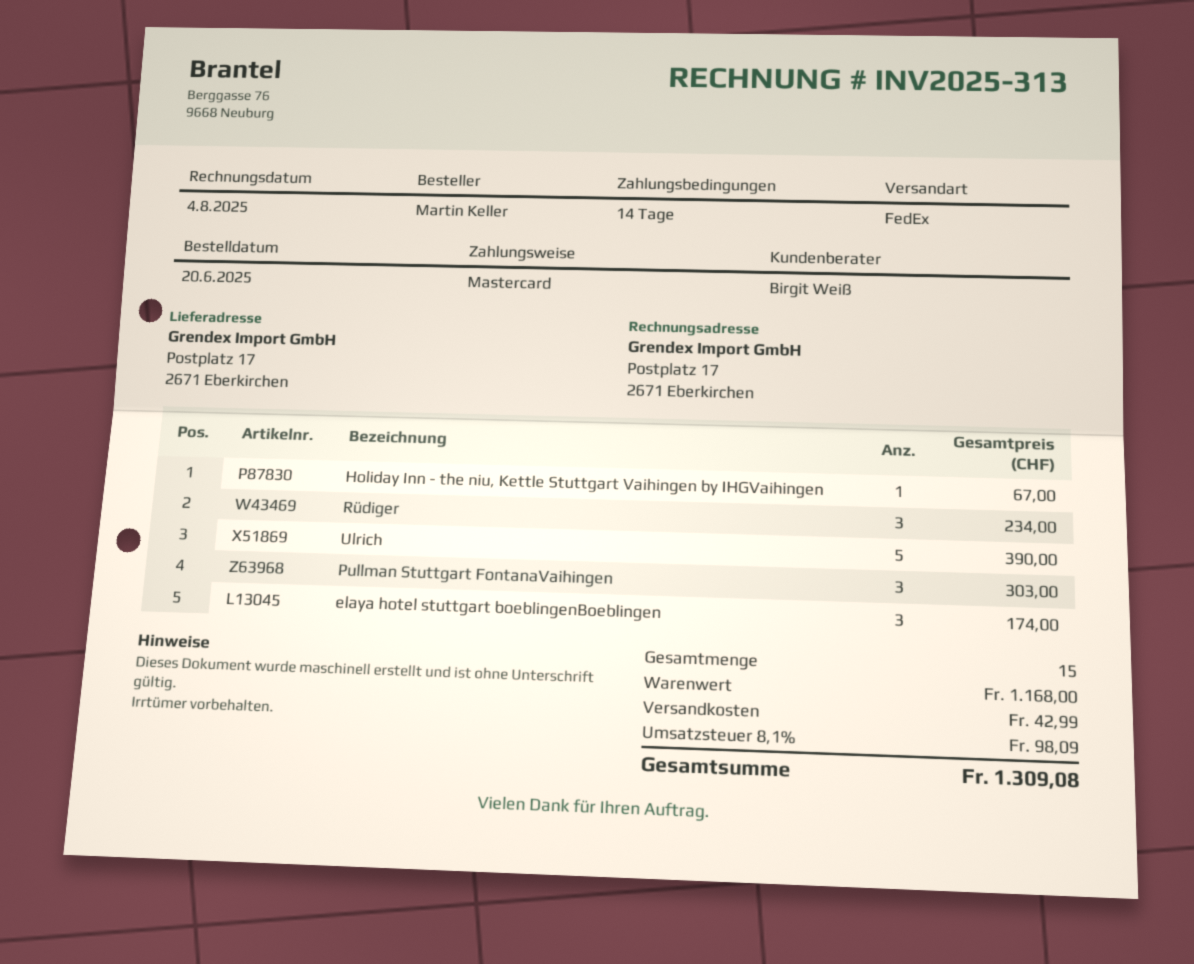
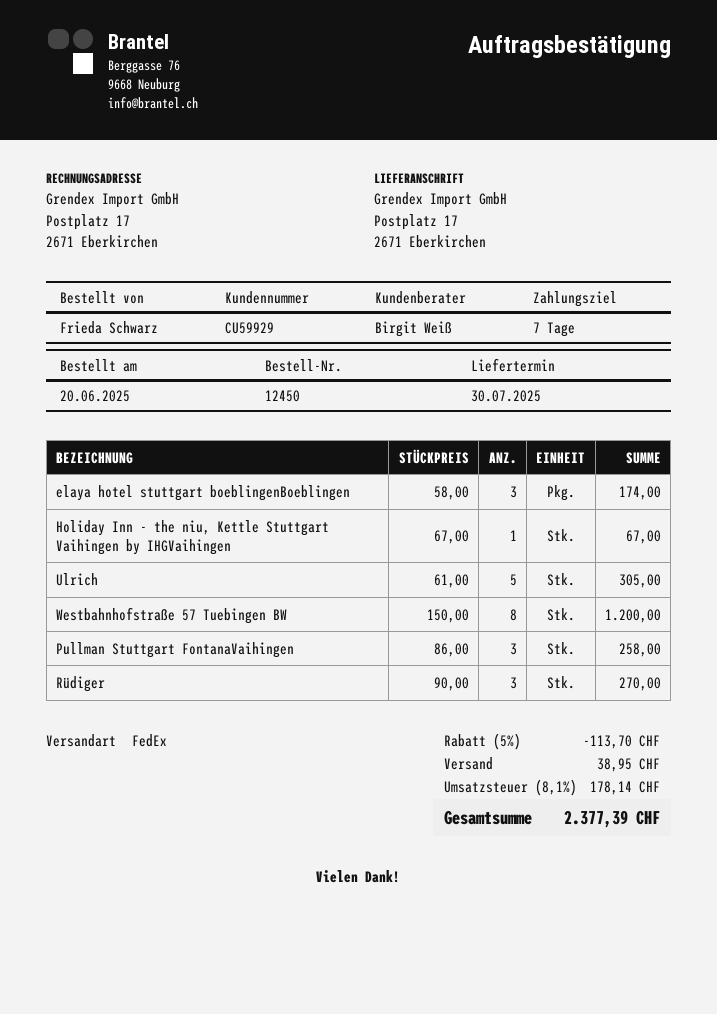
payment terms: 14 days -> 7 days
ordered by: Martin Keller -> Frieda Schwarz
Rüdiger: 3 for 234.00 -> 3 for 270.00
Ulrich: 5 for 390.00 -> 5 for 305.00
Pullman Stuttgart FontanaVaihingen: 3 for 303.00 -> 3 for 258.00
Westbahnhofstraße 57 Tuebingen BW: none -> 8 for 1200.00
discount: none -> 5% = 113.70
shipping: 42.99 -> 38.95
tax: 8.1% = 98.09 -> 8.1% = 178.14
total: 1309.08 -> 2377.39

